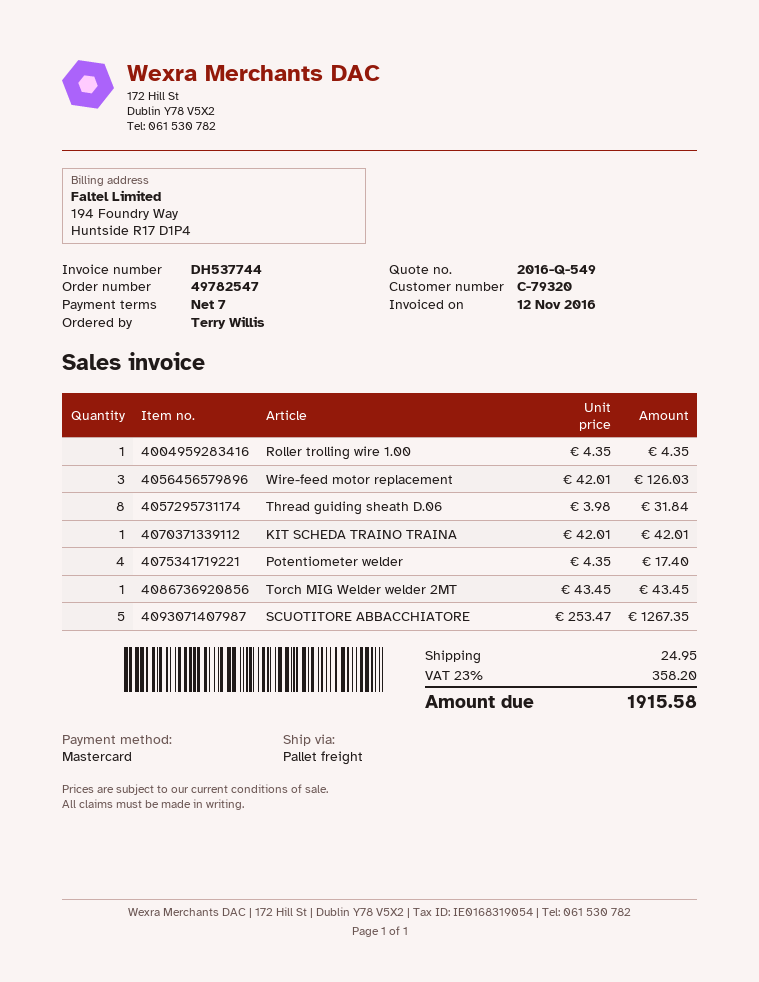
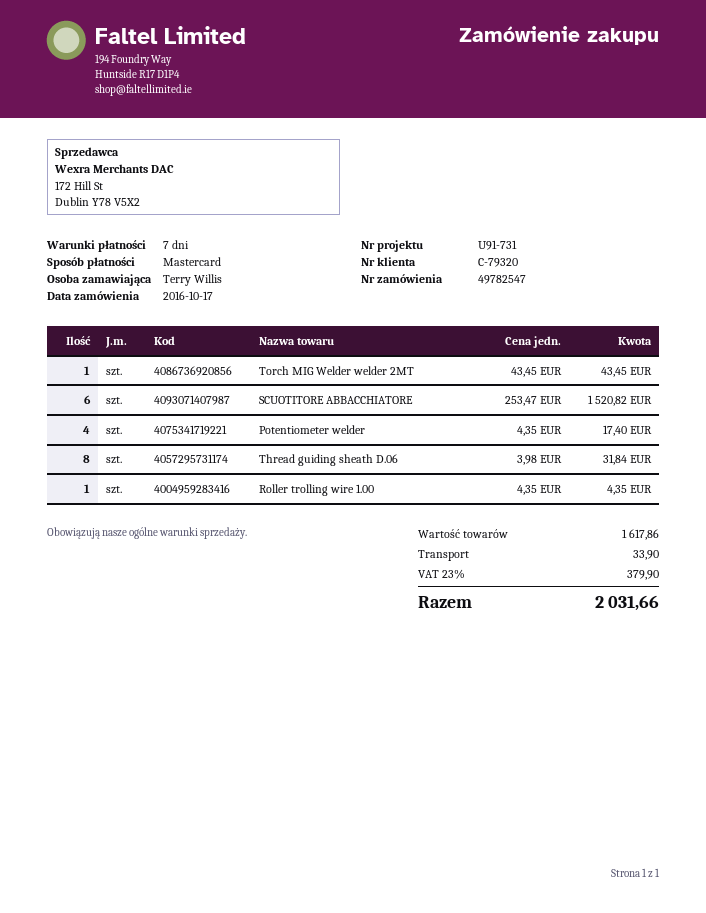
Wire-feed motor replacement: 3 x 42.01 = 126.03 -> none
KIT SCHEDA TRAINO TRAINA: 1 x 42.01 = 42.01 -> none
SCUOTITORE ABBACCHIATORE: 5 x 253.47 = 1267.35 -> 6 x 253.47 = 1520.82
shipping: 24.95 -> 33.90
tax: 23% = 358.20 -> 23% = 379.90
total: 1915.58 -> 2031.66

